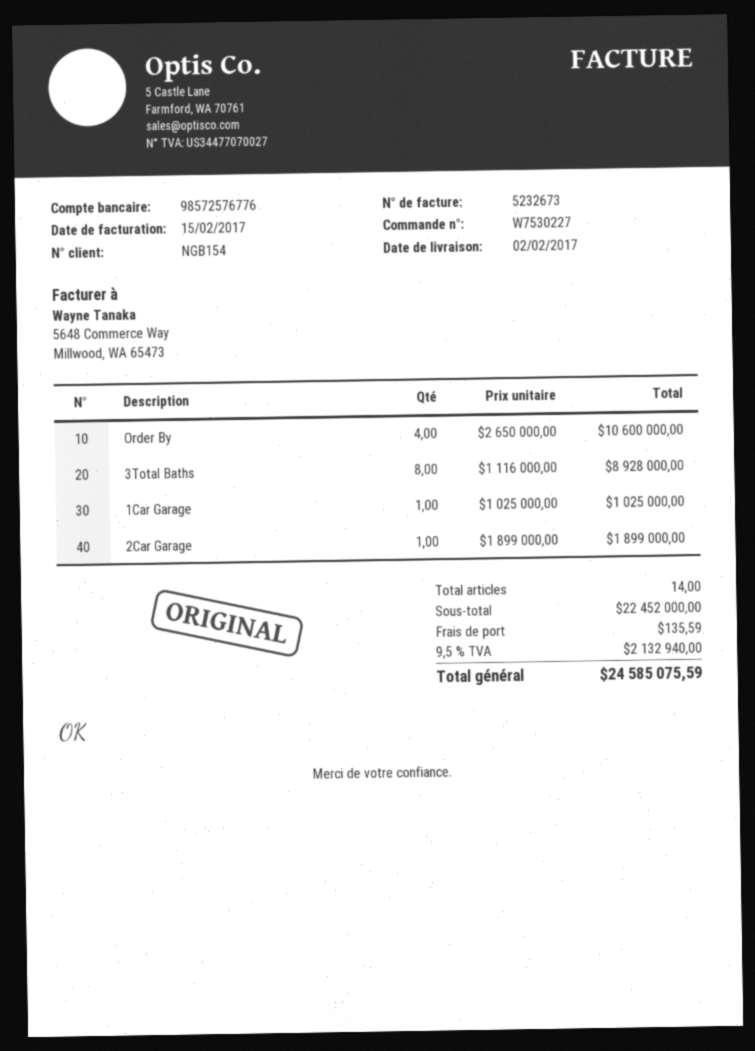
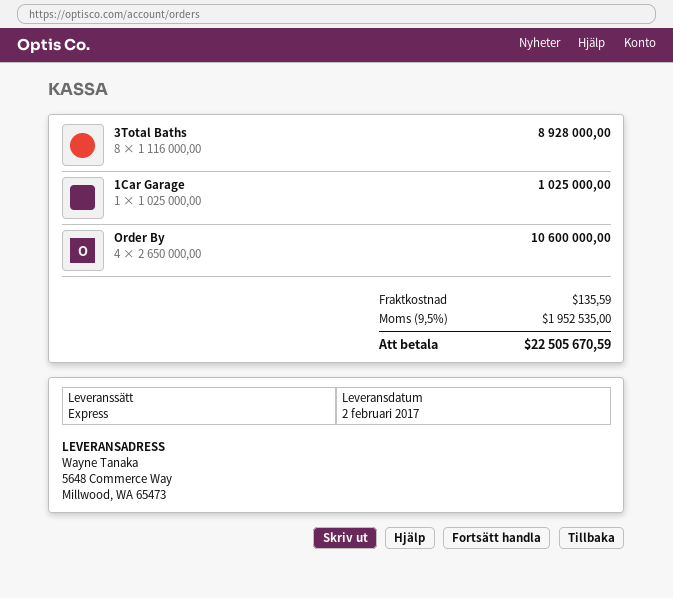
2Car Garage: 1 x 1899000.00 = 1899000.00 -> none
tax: 9.5% = 2132940.00 -> 9.5% = 1952535.00
total: 24585075.59 -> 22505670.59

